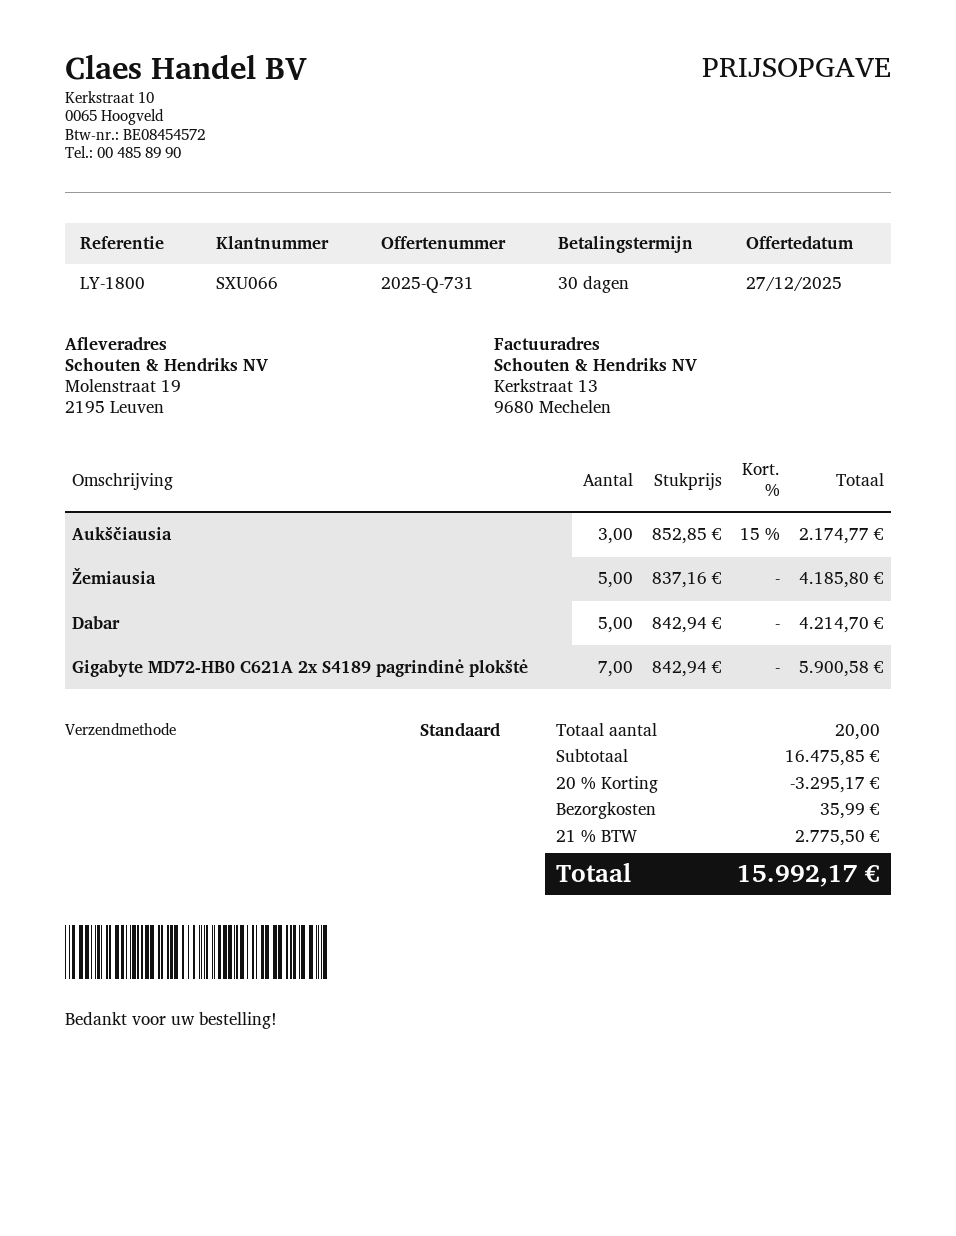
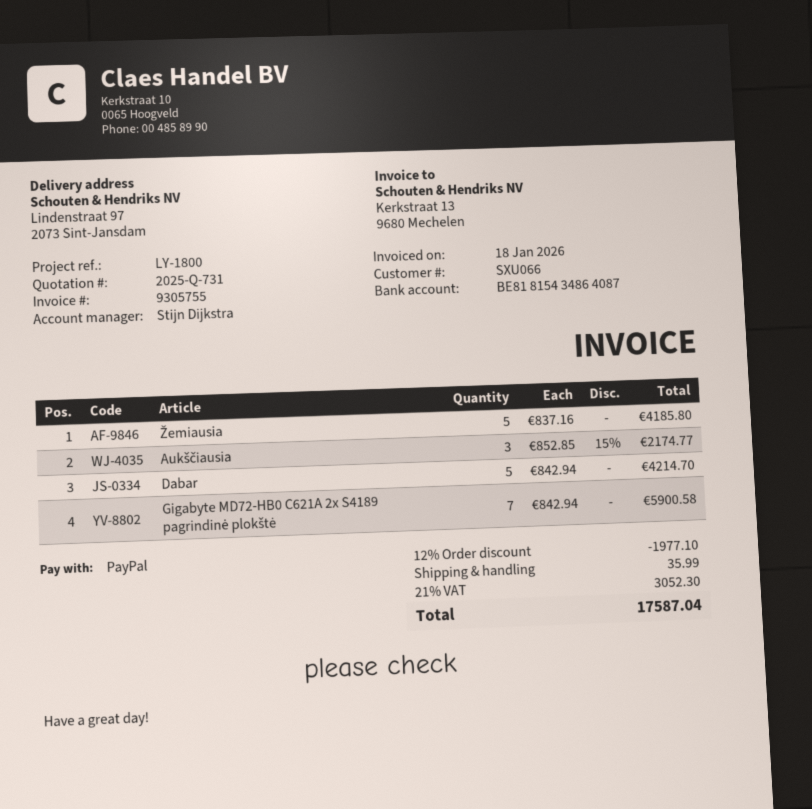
ship to: Molenstraat 19, 2195 Leuven -> Lindenstraat 97, 2073 Sint-Jansdam
discount: 20% = 3295.17 -> 12% = 1977.10
tax: 21% = 2775.50 -> 21% = 3052.30
total: 15992.17 -> 17587.04

